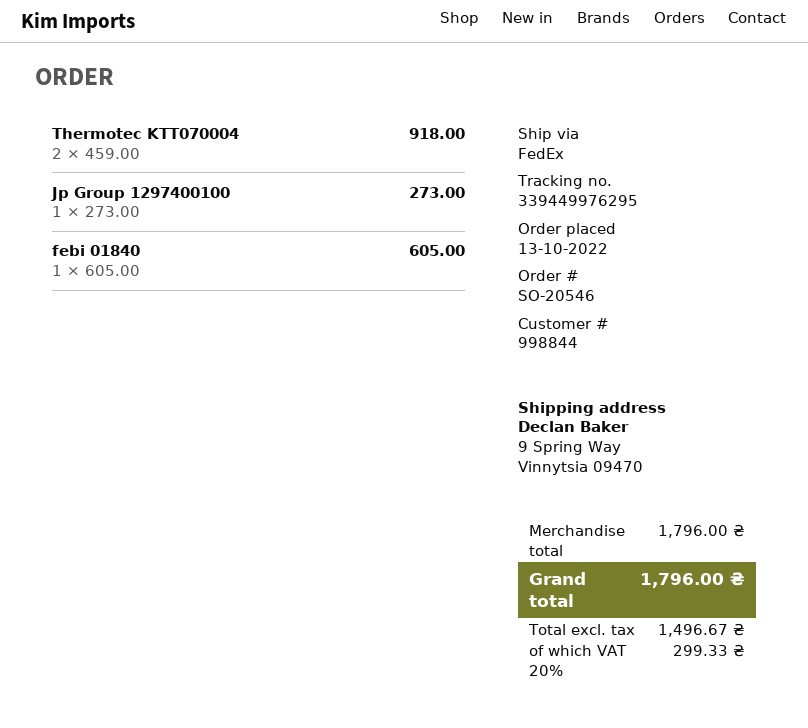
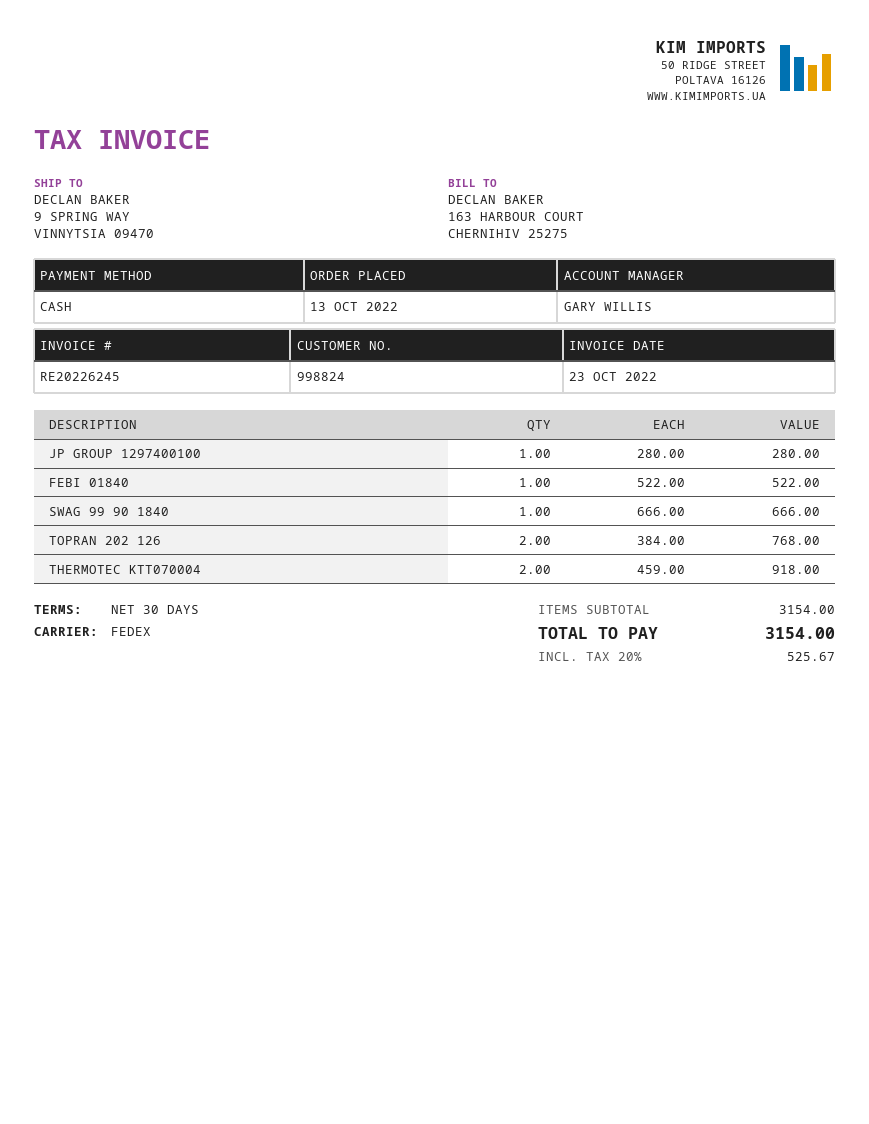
customer number: 998844 -> 998824
Jp Group 1297400100: 1 x 273.00 = 273.00 -> 1 x 280.00 = 280.00
febi 01840: 1 x 605.00 = 605.00 -> 1 x 522.00 = 522.00
SWAG 99 90 1840: none -> 1 x 666.00 = 666.00
TOPRAN 202 126: none -> 2 x 384.00 = 768.00
subtotal: 1796.00 -> 3154.00
tax: 20% = 299.33 -> 20% = 525.67
total: 1796.00 -> 3154.00

